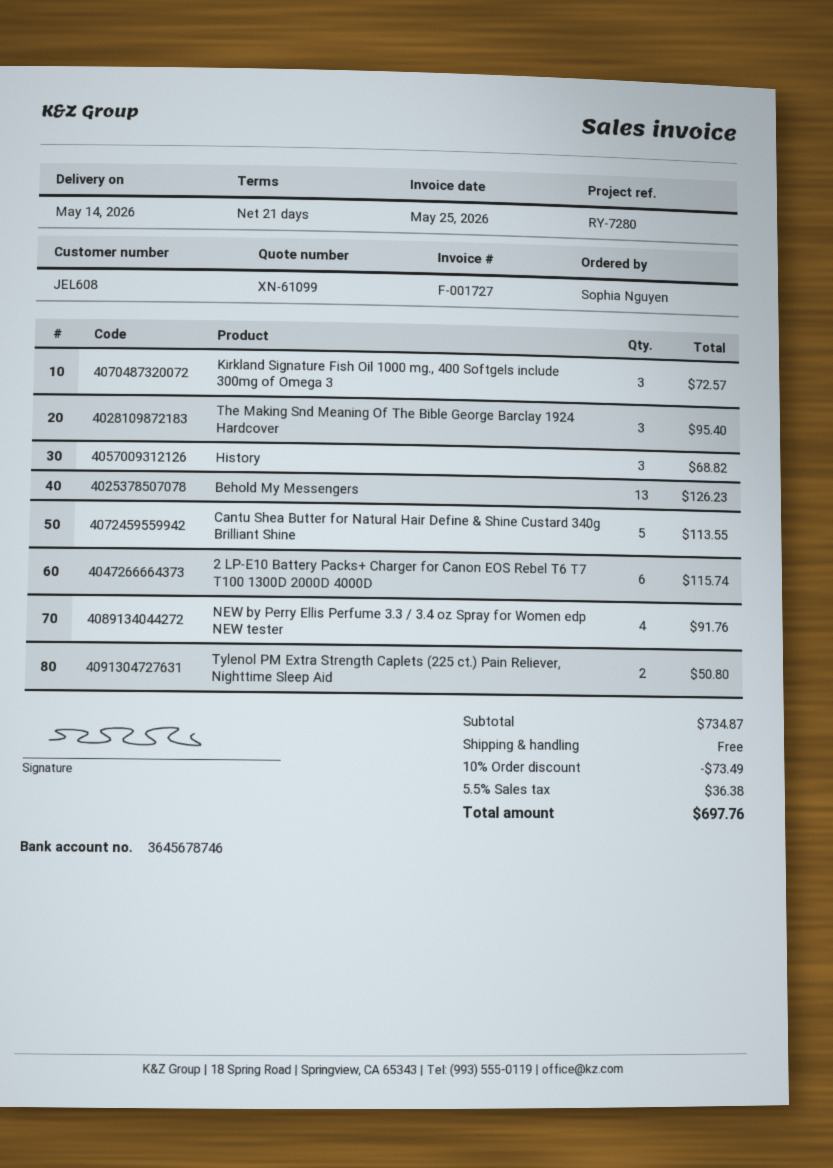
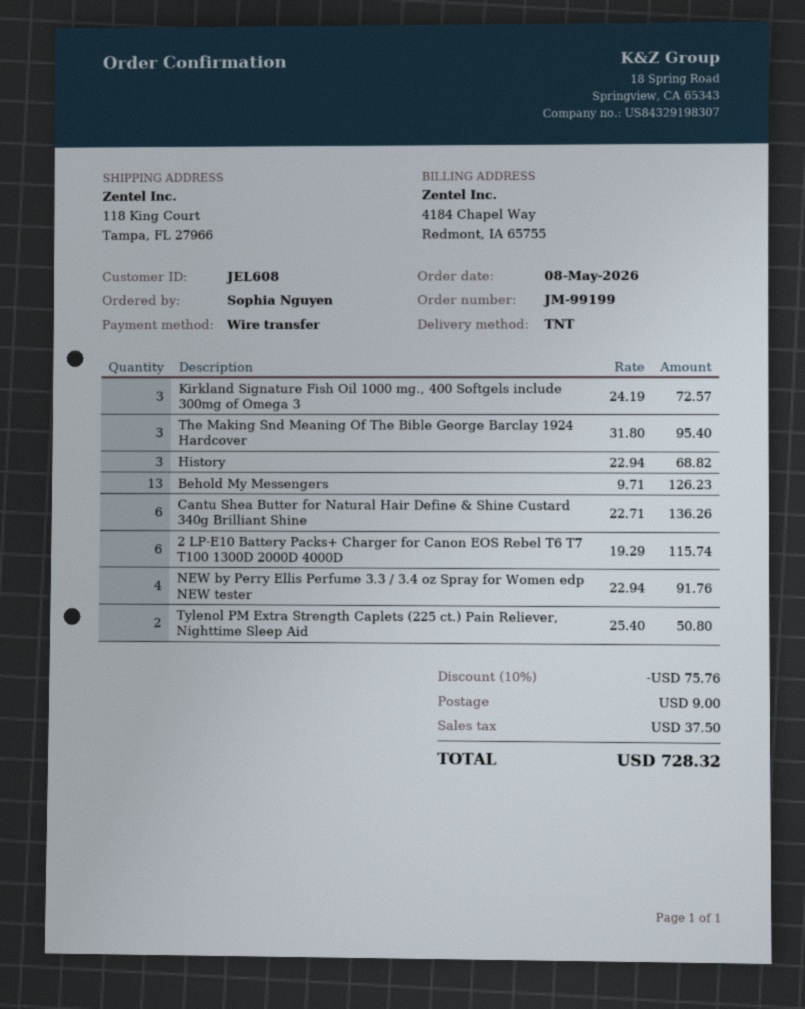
Cantu Shea Butter for Natural Hair Define & Shine Custard 340g Brilliant Shine: 5 for 113.55 -> 6 for 136.26
discount: 10% = 73.49 -> 10% = 75.76
shipping: 0.00 -> 9.00
tax: 36.38 -> 37.50
total: 697.76 -> 728.32

